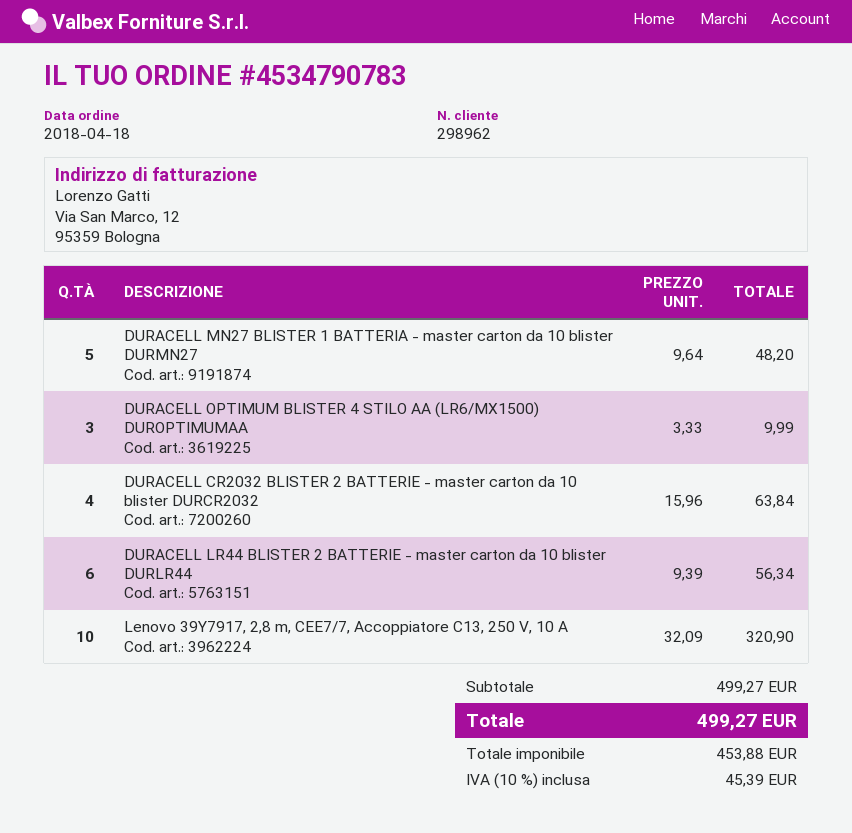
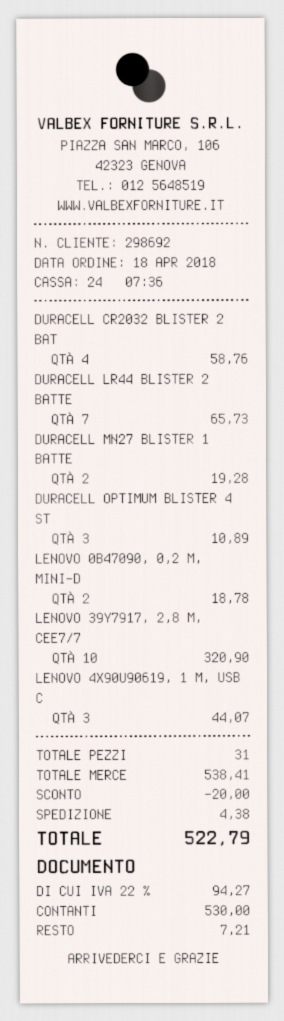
customer number: 298962 -> 298692
DURACELL MN27 BLISTER 1 BATTERIA - master carton da 10 blister DURMN27: 5 for 48.20 -> 2 for 19.28
DURACELL OPTIMUM BLISTER 4 STILO AA (LR6/MX1500) DUROPTIMUMAA: 3 for 9.99 -> 3 for 10.89
DURACELL CR2032 BLISTER 2 BATTERIE - master carton da 10 blister DURCR2032: 4 for 63.84 -> 4 for 58.76
DURACELL LR44 BLISTER 2 BATTERIE - master carton da 10 blister DURLR44: 6 for 56.34 -> 7 for 65.73
LENOVO 0B47090, 0,2 M, MINI-D: none -> 2 for 18.78
LENOVO 4X90U90619, 1 M, USB C: none -> 3 for 44.07
subtotal: 499.27 -> 538.41
discount: none -> 20.00
shipping: none -> 4.38
tax: 10% = 45.39 -> 22% = 94.27
total: 499.27 -> 522.79

